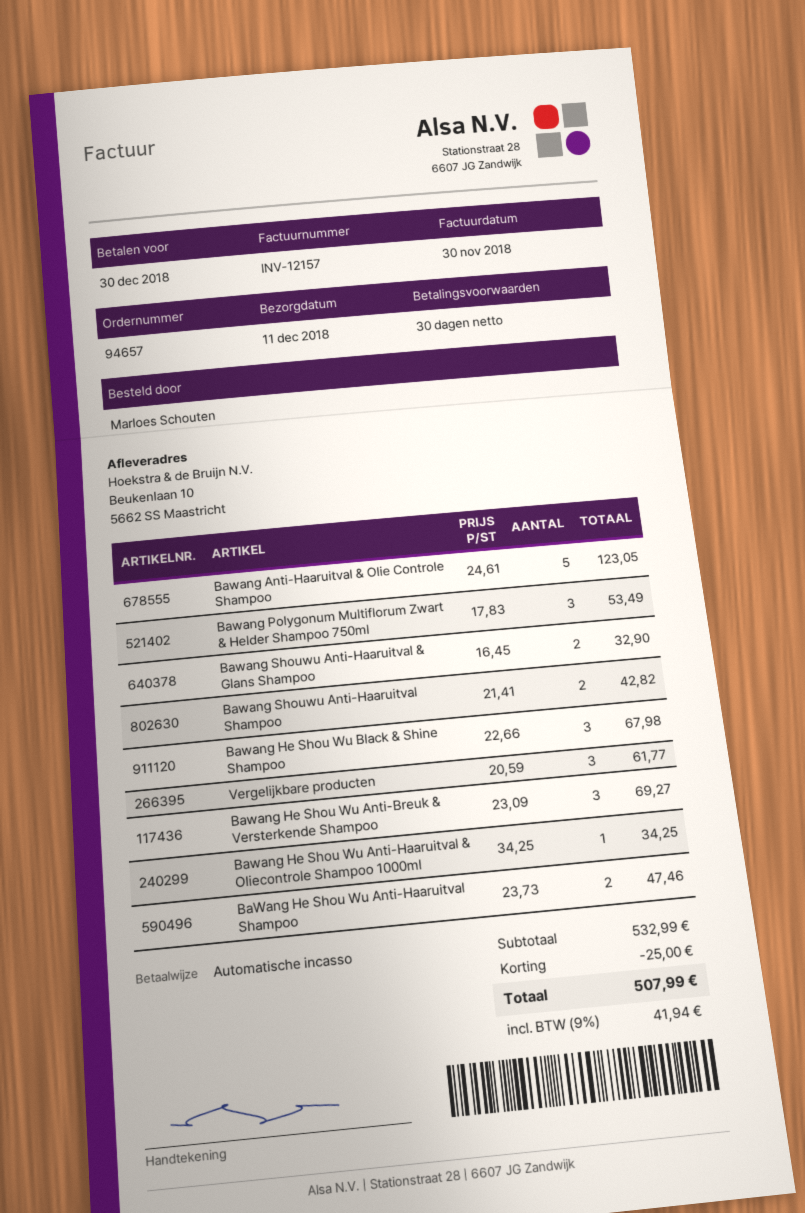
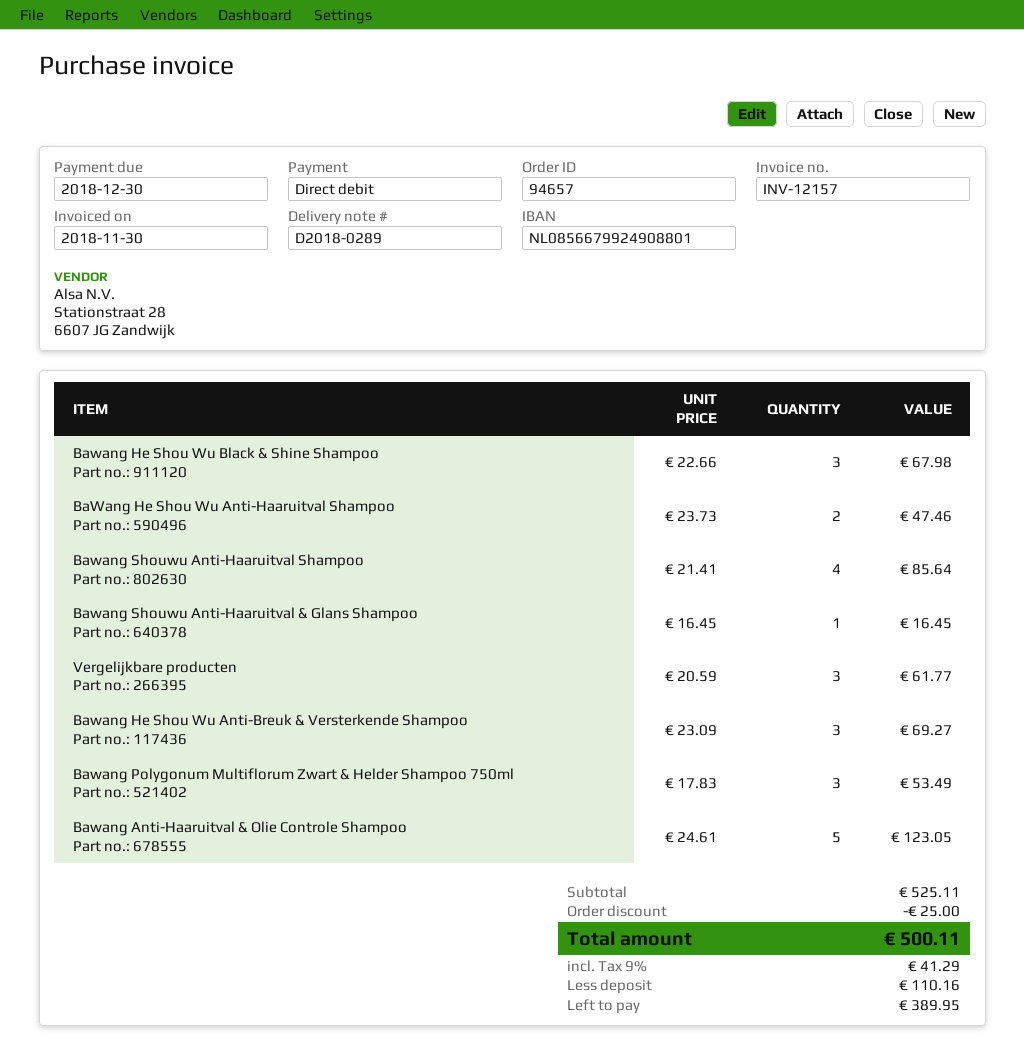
Bawang Shouwu Anti-Haaruitval & Glans Shampoo: 2 x 16.45 = 32.90 -> 1 x 16.45 = 16.45
Bawang Shouwu Anti-Haaruitval Shampoo: 2 x 21.41 = 42.82 -> 4 x 21.41 = 85.64
Bawang He Shou Wu Anti-Haaruitval & Oliecontrole Shampoo 1000ml: 1 x 34.25 = 34.25 -> none
subtotal: 532.99 -> 525.11
tax: 9% = 41.94 -> 9% = 41.29
total: 507.99 -> 500.11

